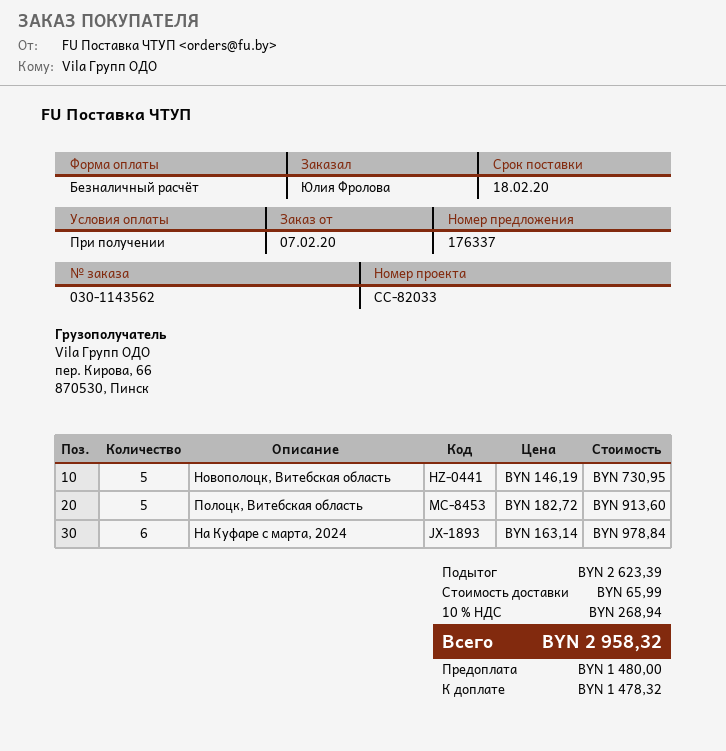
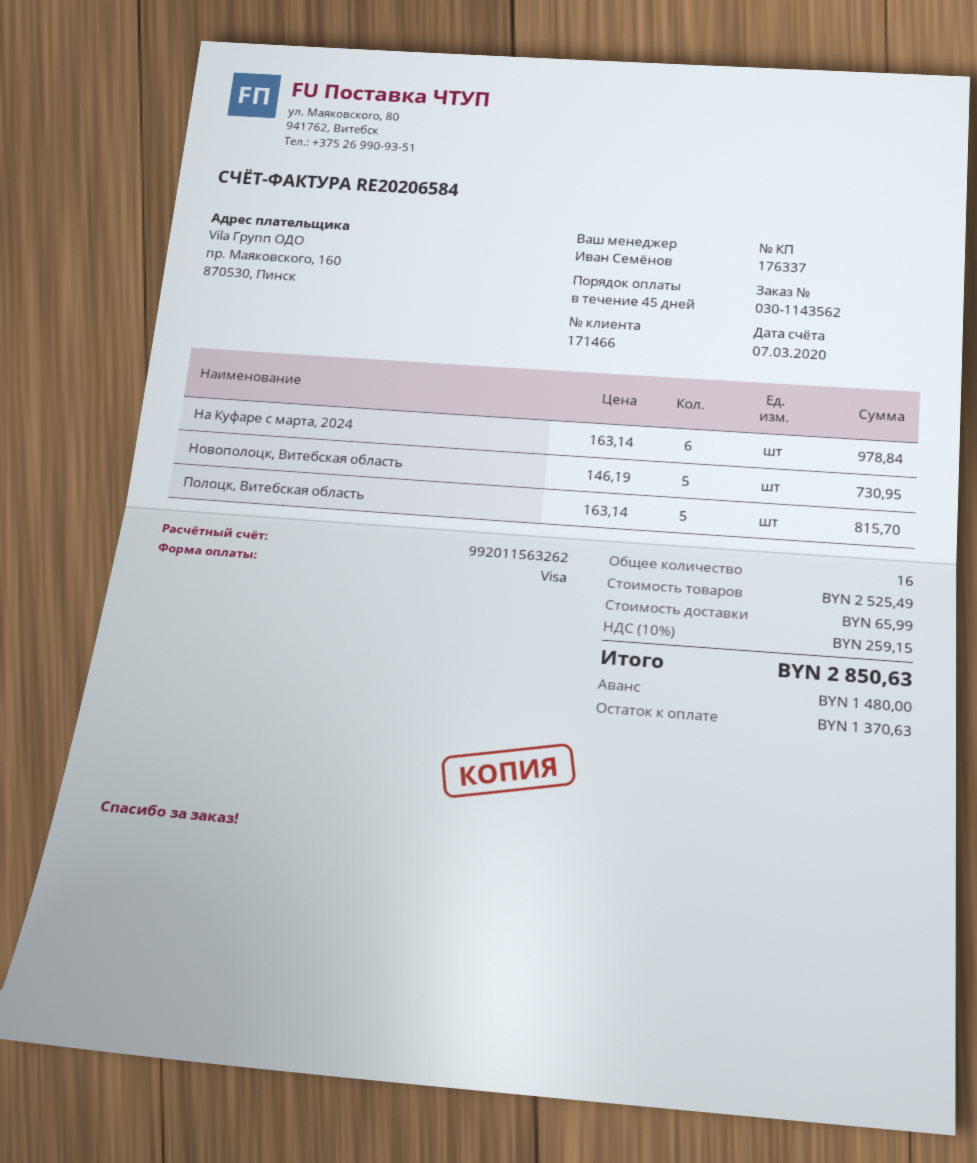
payment terms: on receipt -> 45 days
payment method: bank transfer -> Visa
Полоцк, Витебская область: 5 x 182.72 = 913.60 -> 5 x 163.14 = 815.70
subtotal: 2623.39 -> 2525.49
tax: 10% = 268.94 -> 10% = 259.15
total: 2958.32 -> 2850.63
balance: 1478.32 -> 1370.63

